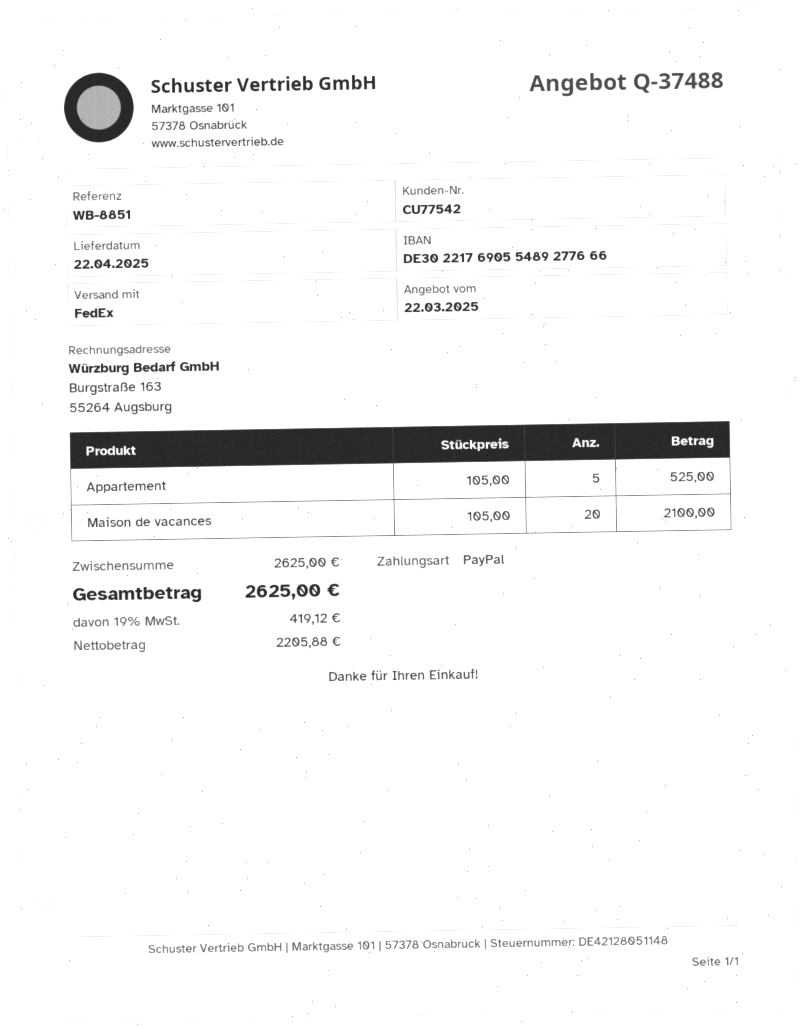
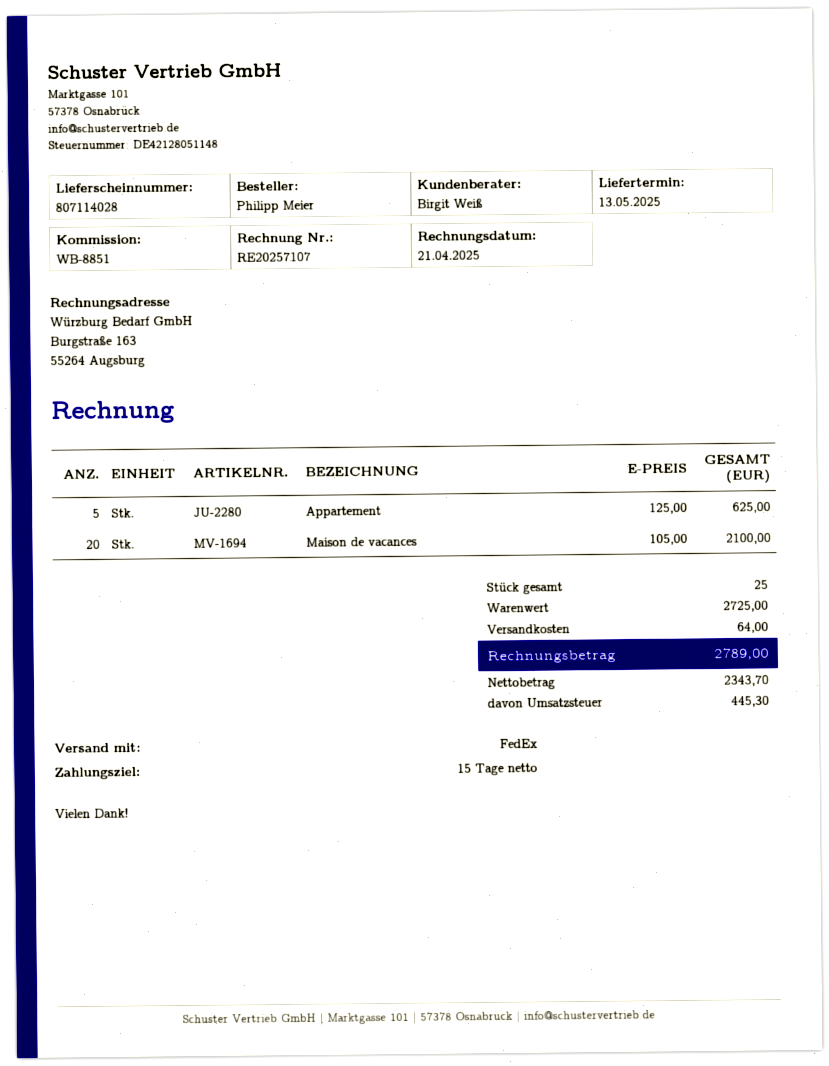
delivery date: 2025-04-22 -> 2025-05-13
Appartement: 5 x 105.00 = 525.00 -> 5 x 125.00 = 625.00
subtotal: 2625.00 -> 2725.00
shipping: none -> 64.00
net: 2205.88 -> 2343.70
tax: 419.12 -> 445.30
total: 2625.00 -> 2789.00

